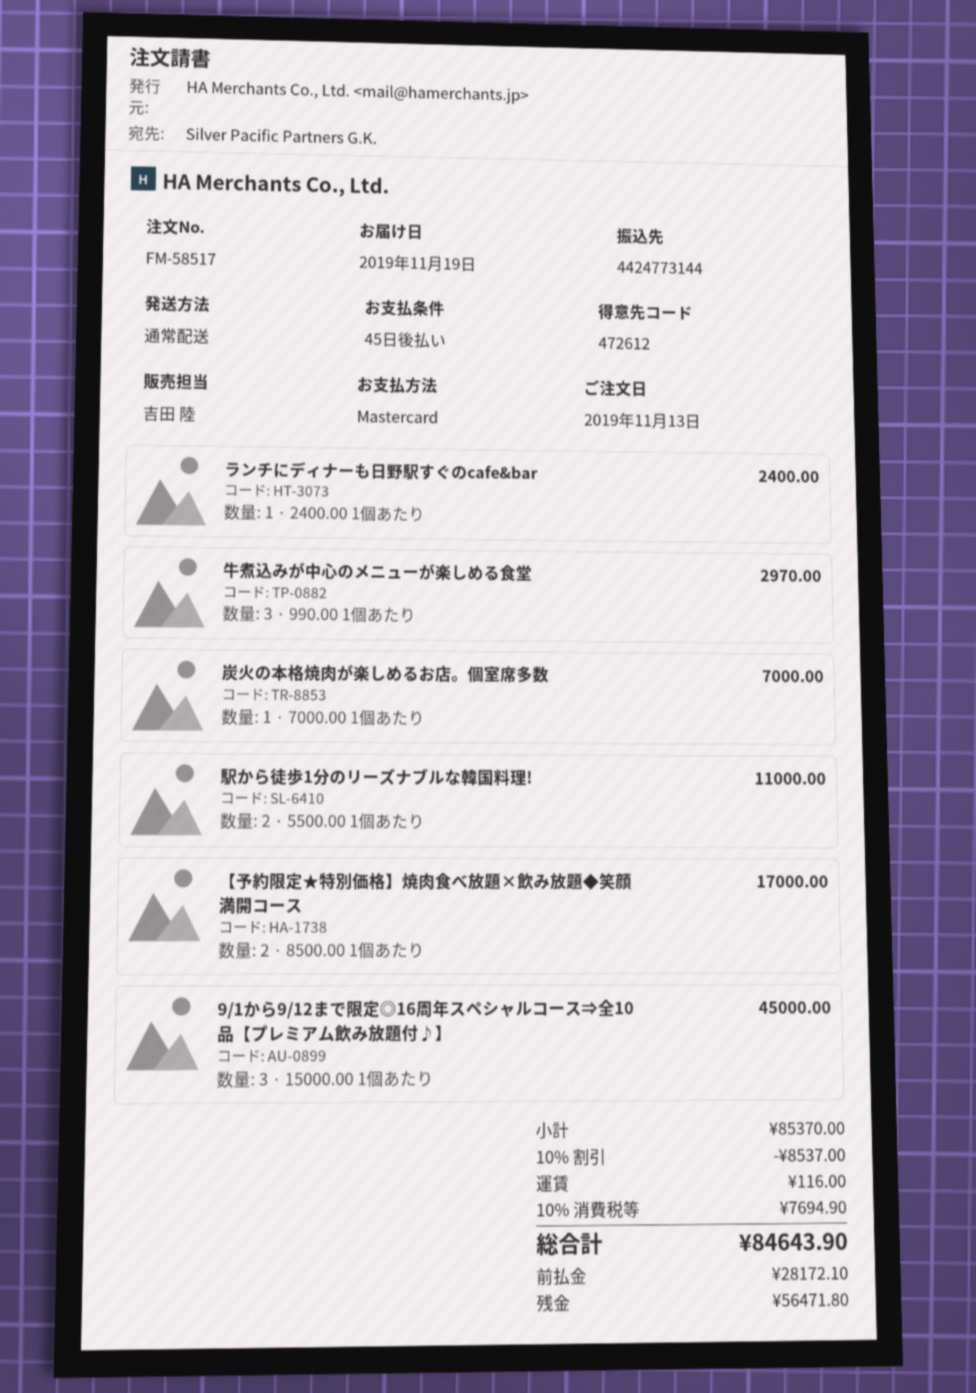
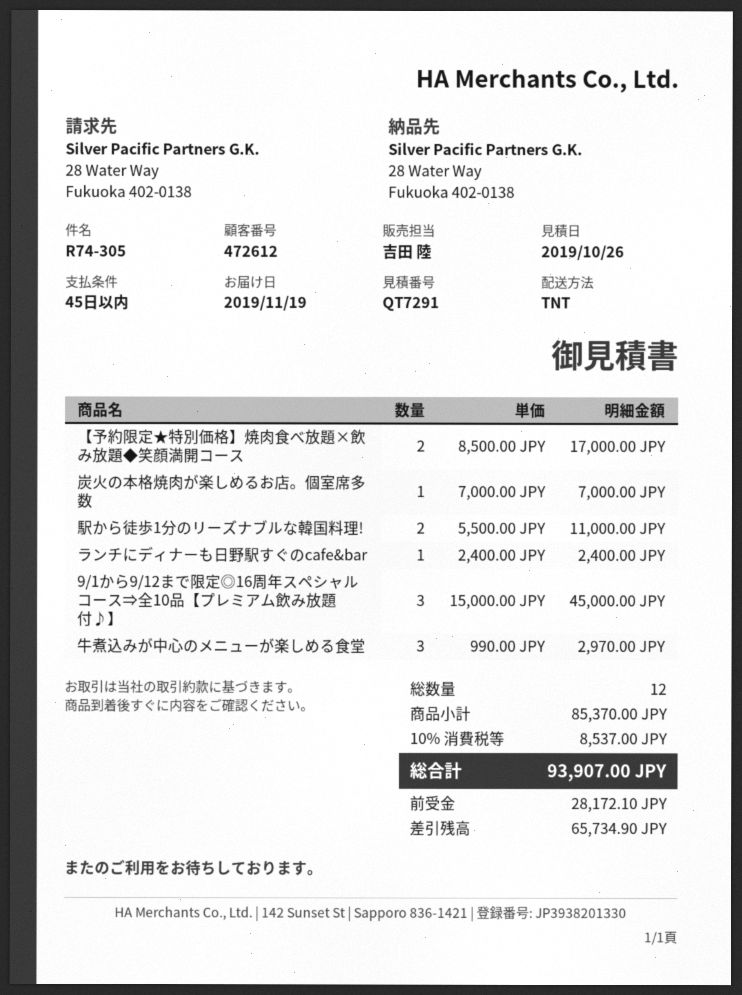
shipping method: standard -> TNT
discount: 10% = 8537.00 -> none
shipping: 116.00 -> none
tax: 10% = 7694.90 -> 10% = 8537.00
total: 84643.90 -> 93907.00
balance: 56471.80 -> 65734.90

